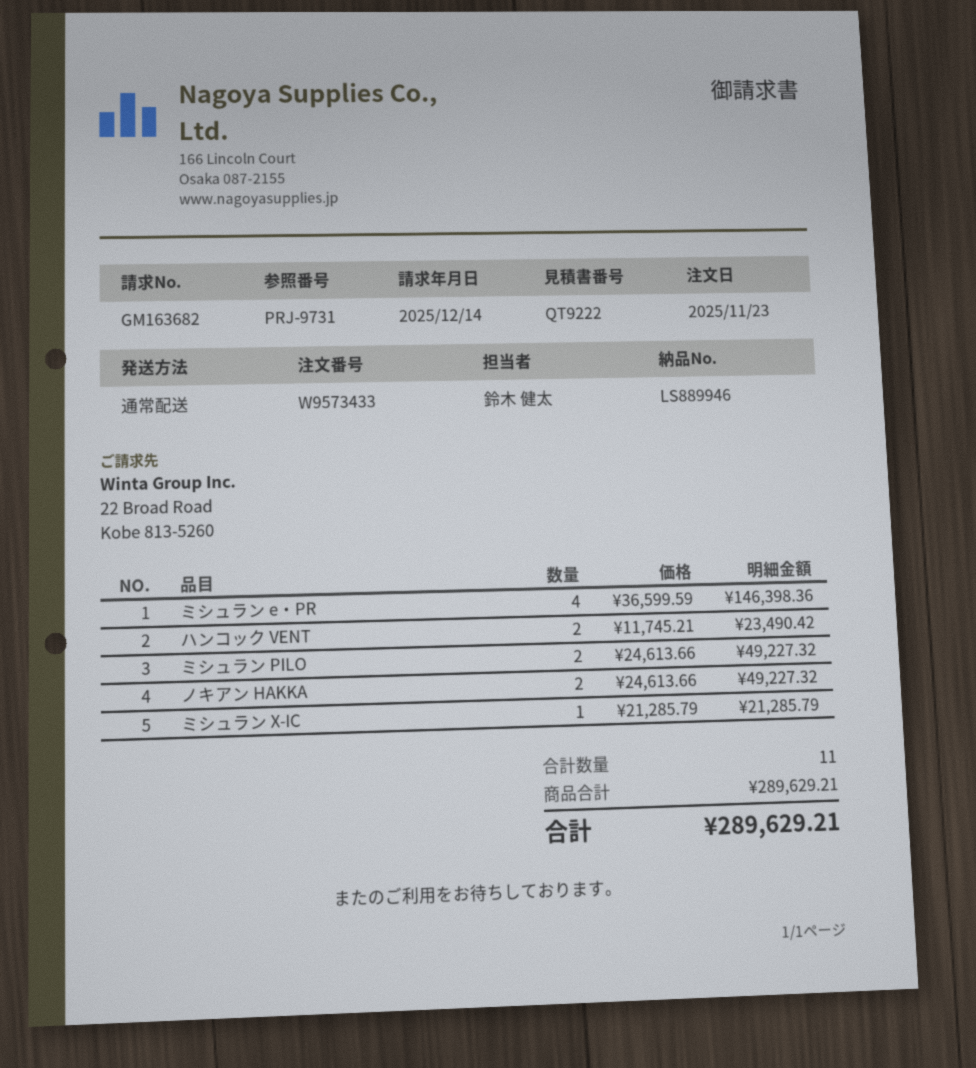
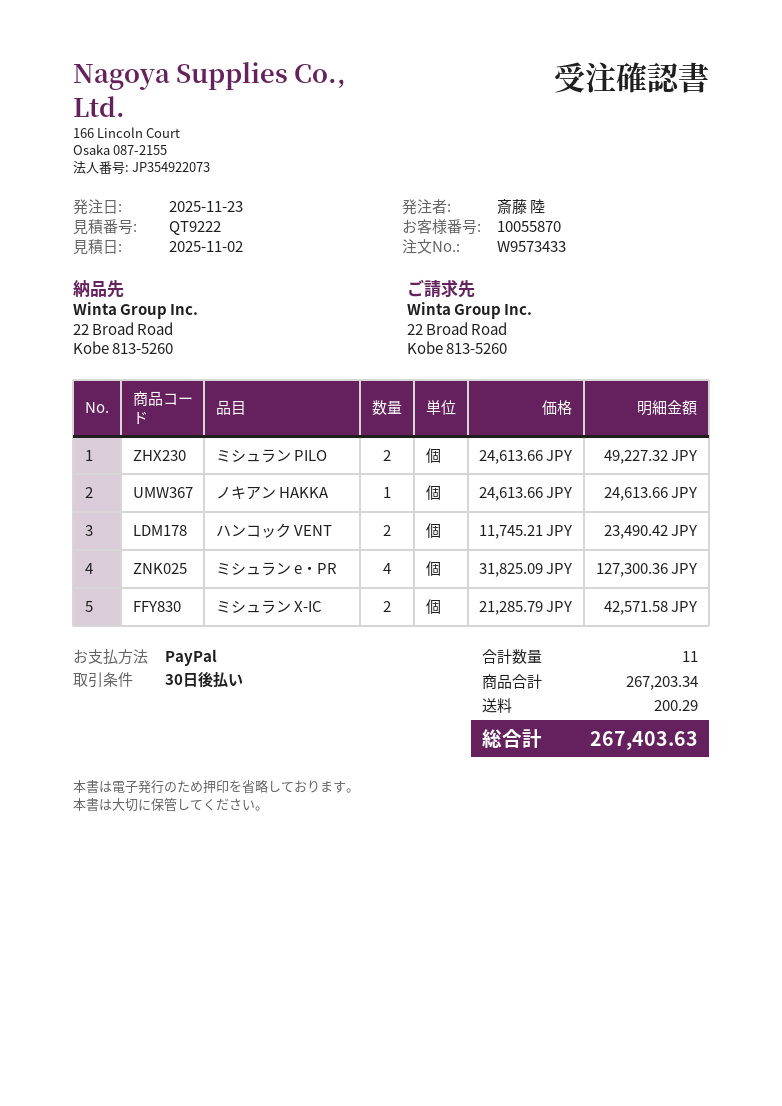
ミシュラン e・PR: 4 x 36599.59 = 146398.36 -> 4 x 31825.09 = 127300.36
ノキアン HAKKA: 2 x 24613.66 = 49227.32 -> 1 x 24613.66 = 24613.66
ミシュラン X-IC: 1 x 21285.79 = 21285.79 -> 2 x 21285.79 = 42571.58
subtotal: 289629.21 -> 267203.34
shipping: none -> 200.29
total: 289629.21 -> 267403.63

